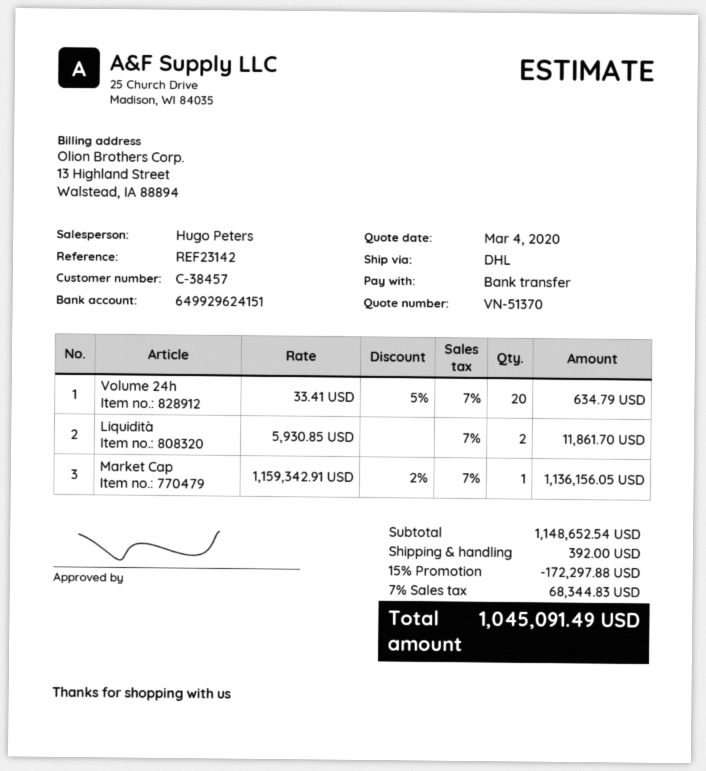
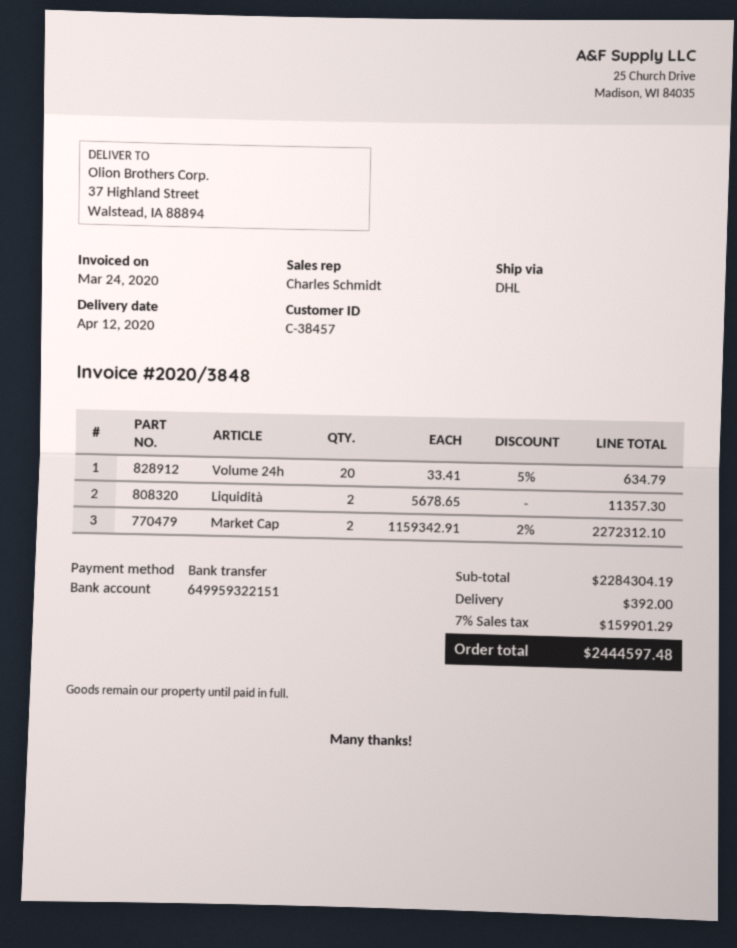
sales rep: Hugo Peters -> Charles Schmidt
bank account: 649929624151 -> 649959322151
Liquidità: 2 x 5930.85 = 11861.70 -> 2 x 5678.65 = 11357.30
Market Cap: 1 x 1159342.91 - 2% = 1136156.05 -> 2 x 1159342.91 - 2% = 2272312.10
subtotal: 1148652.54 -> 2284304.19
discount: 15% = 172297.88 -> none
tax: 7% = 68344.83 -> 7% = 159901.29
total: 1045091.49 -> 2444597.48

